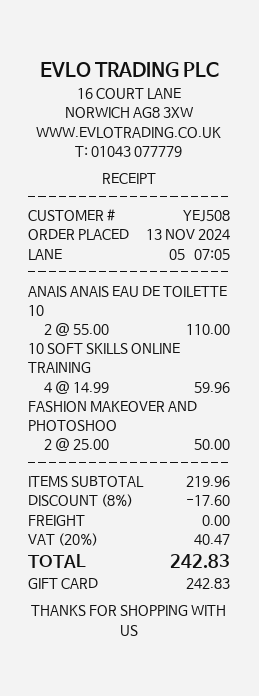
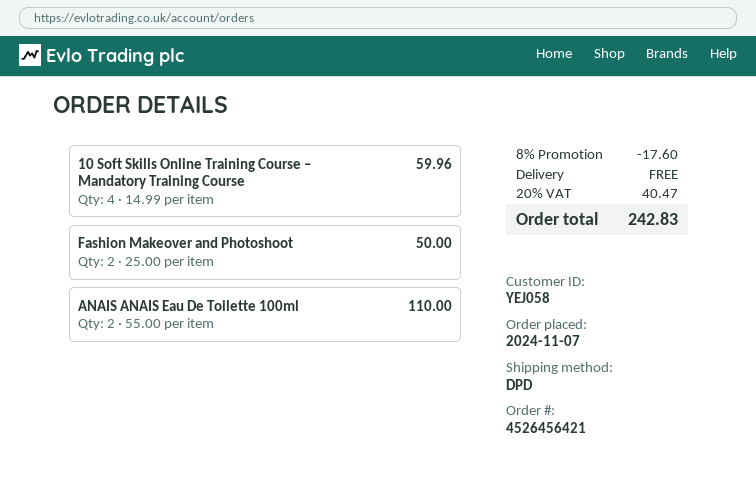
order date: 2024-11-13 -> 2024-11-07
customer number: YEJ508 -> YEJ058

